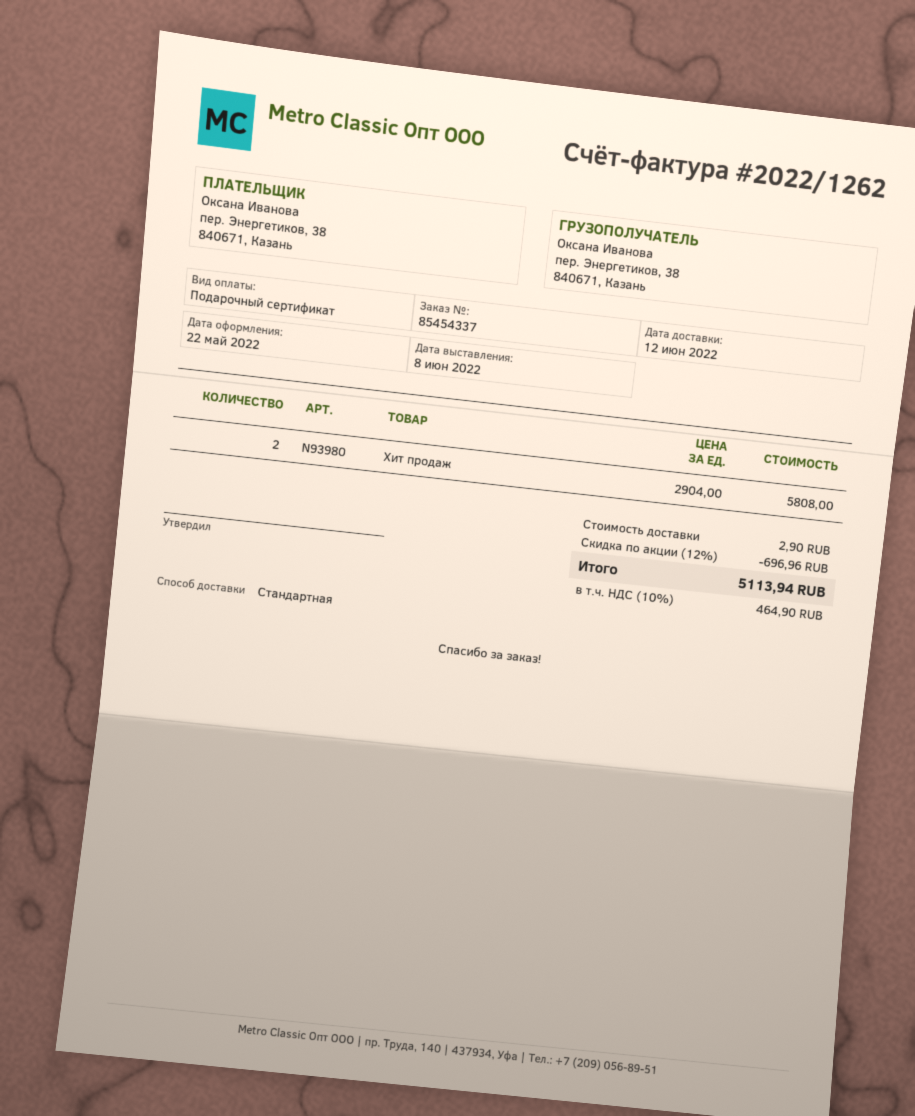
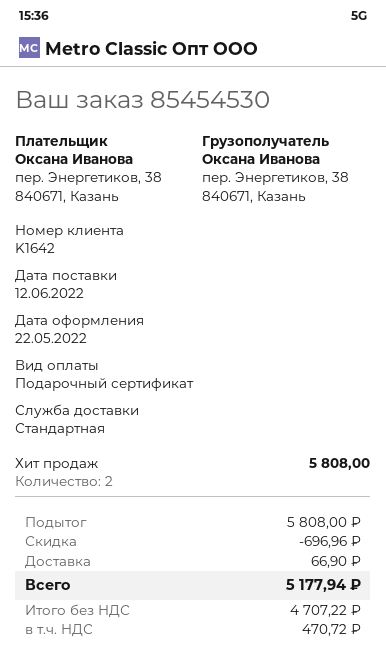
order number: 85454337 -> 85454530
shipping: 2.90 -> 66.90
tax: 464.90 -> 470.72
total: 5113.94 -> 5177.94

